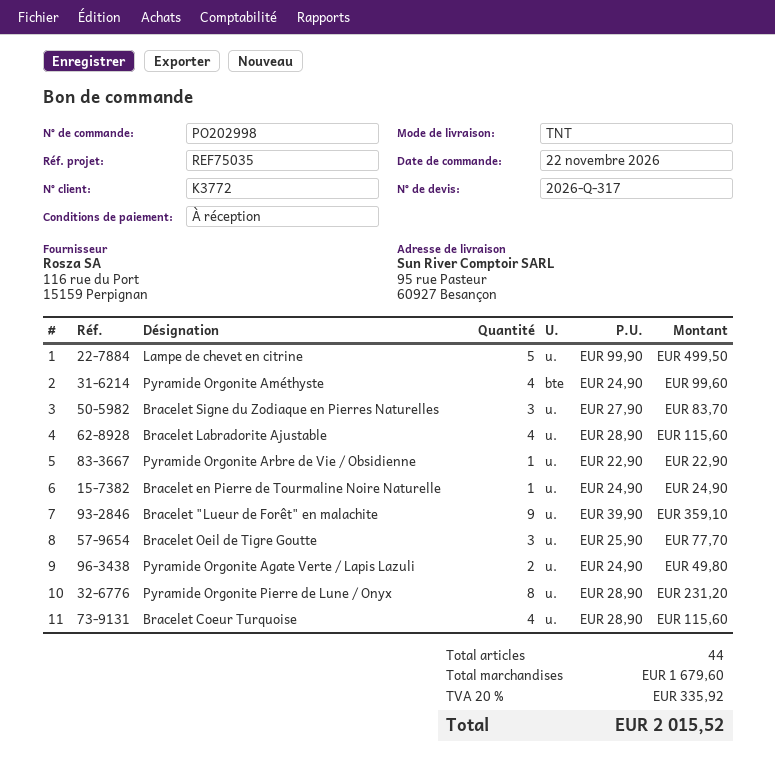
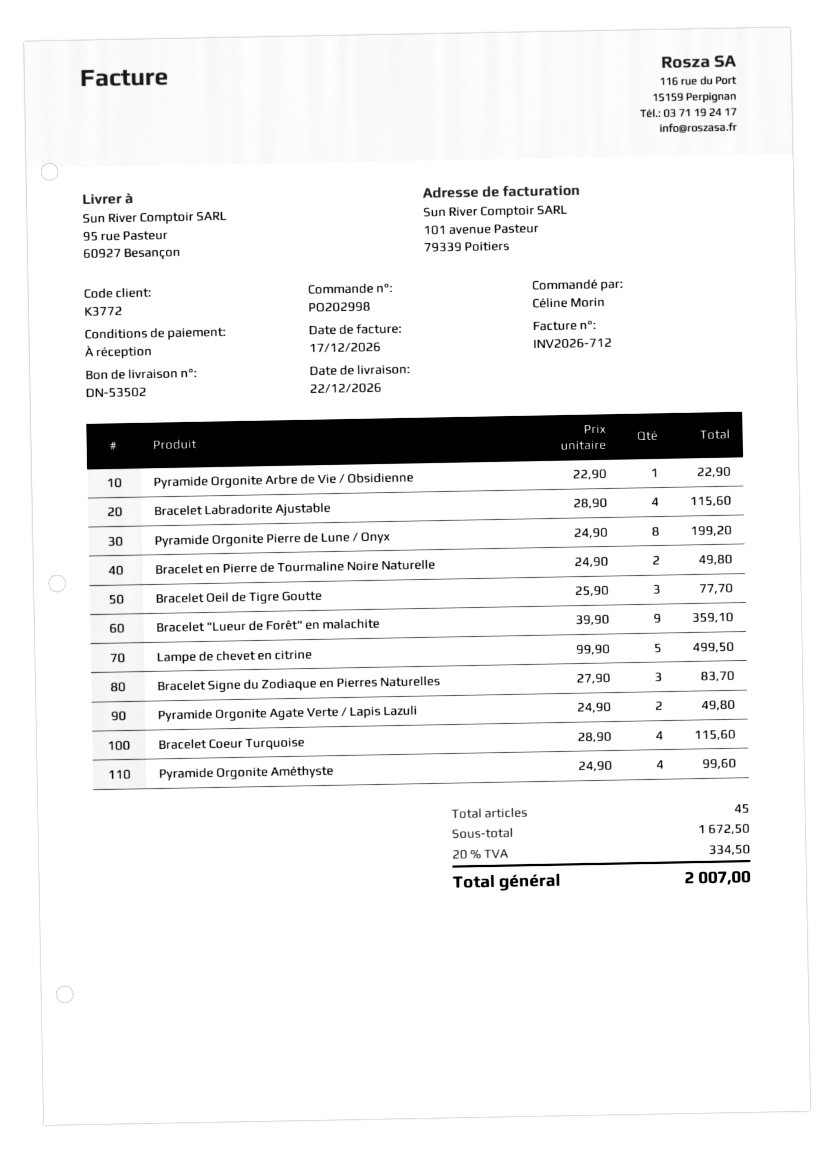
Bracelet en Pierre de Tourmaline Noire Naturelle: 1 x 24.90 = 24.90 -> 2 x 24.90 = 49.80
Pyramide Orgonite Pierre de Lune / Onyx: 8 x 28.90 = 231.20 -> 8 x 24.90 = 199.20
total quantity: 44 -> 45
subtotal: 1679.60 -> 1672.50
tax: 20% = 335.92 -> 20% = 334.50
total: 2015.52 -> 2007.00

